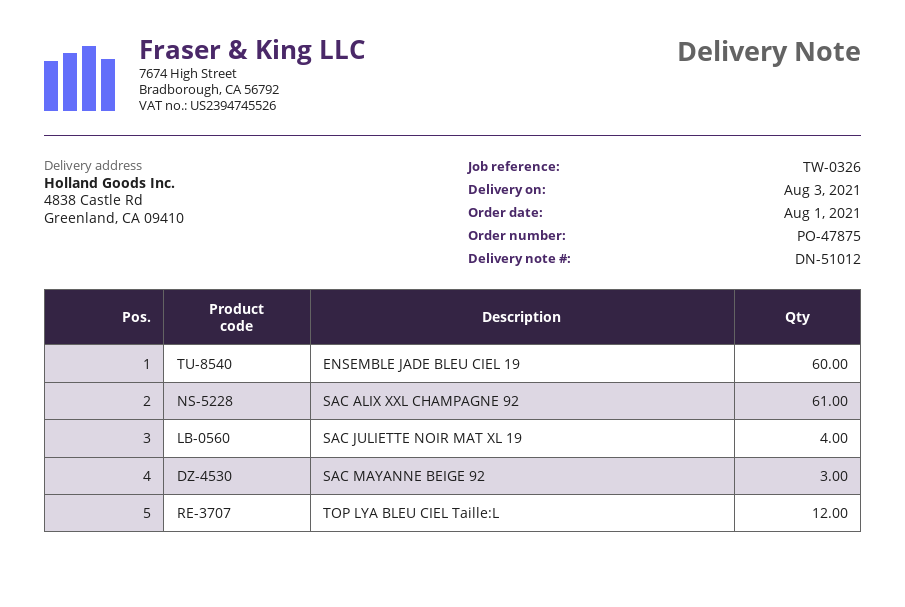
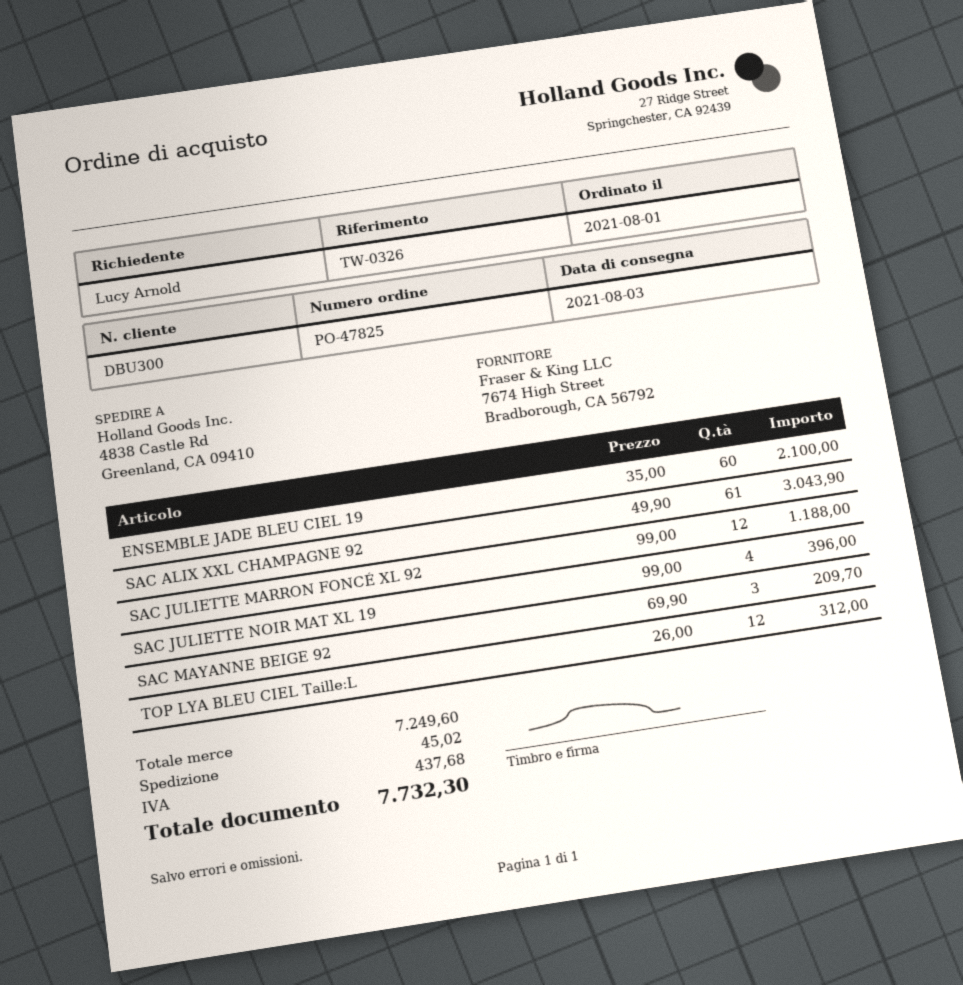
order number: PO-47875 -> PO-47825
SAC JULIETTE MARRON FONCÉ XL 92: none -> 12

